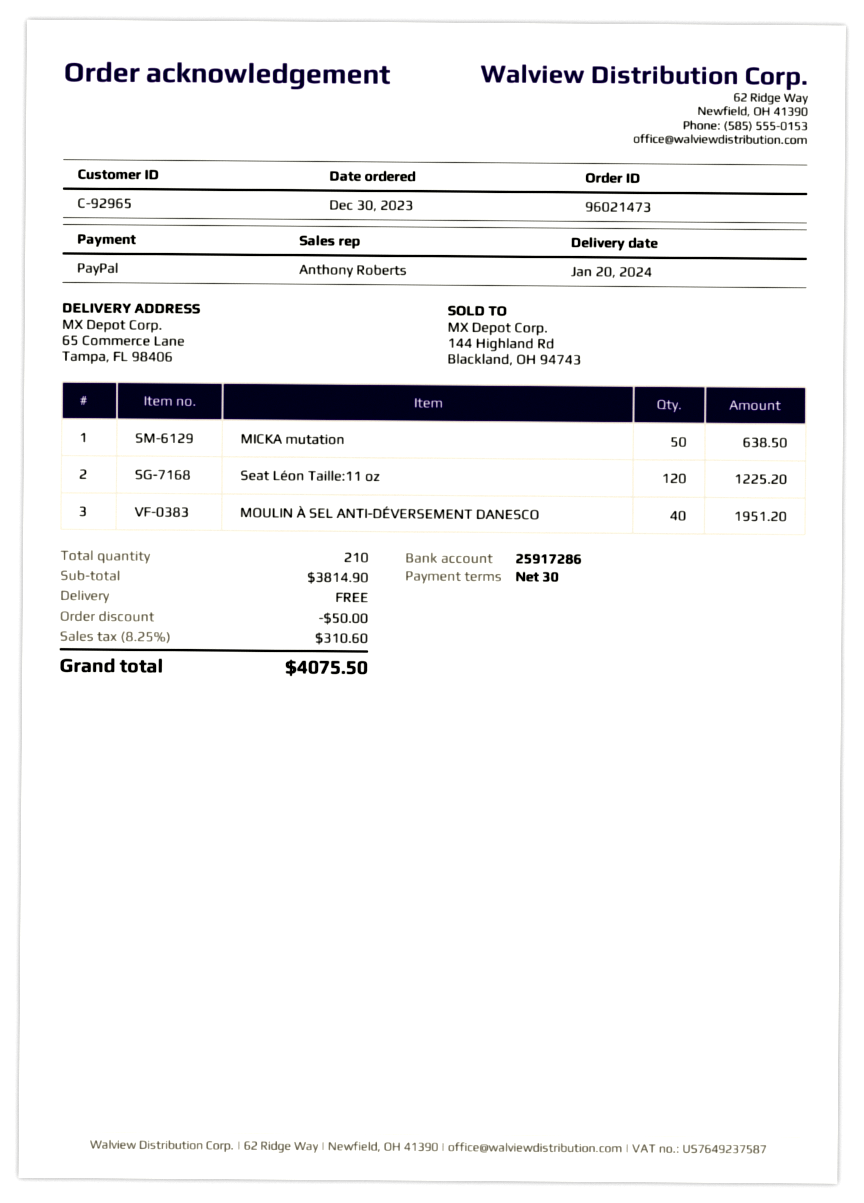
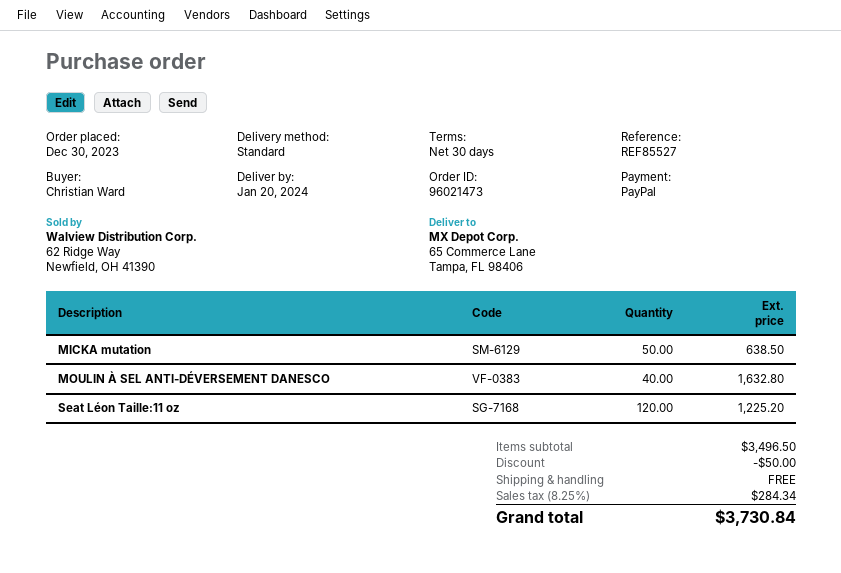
MOULIN À SEL ANTI-DÉVERSEMENT DANESCO: 40 for 1951.20 -> 40 for 1632.80
subtotal: 3814.90 -> 3496.50
tax: 8.25% = 310.60 -> 8.25% = 284.34
total: 4075.50 -> 3730.84

